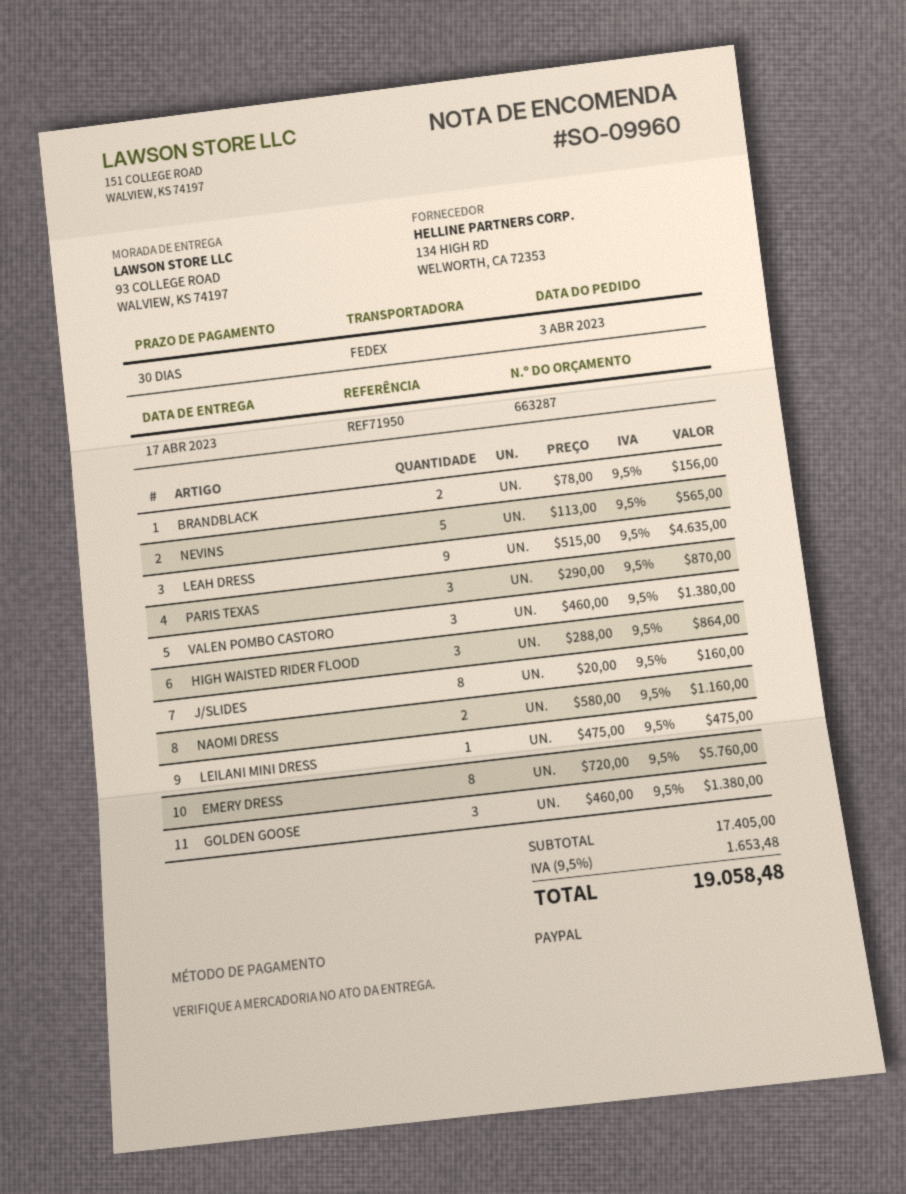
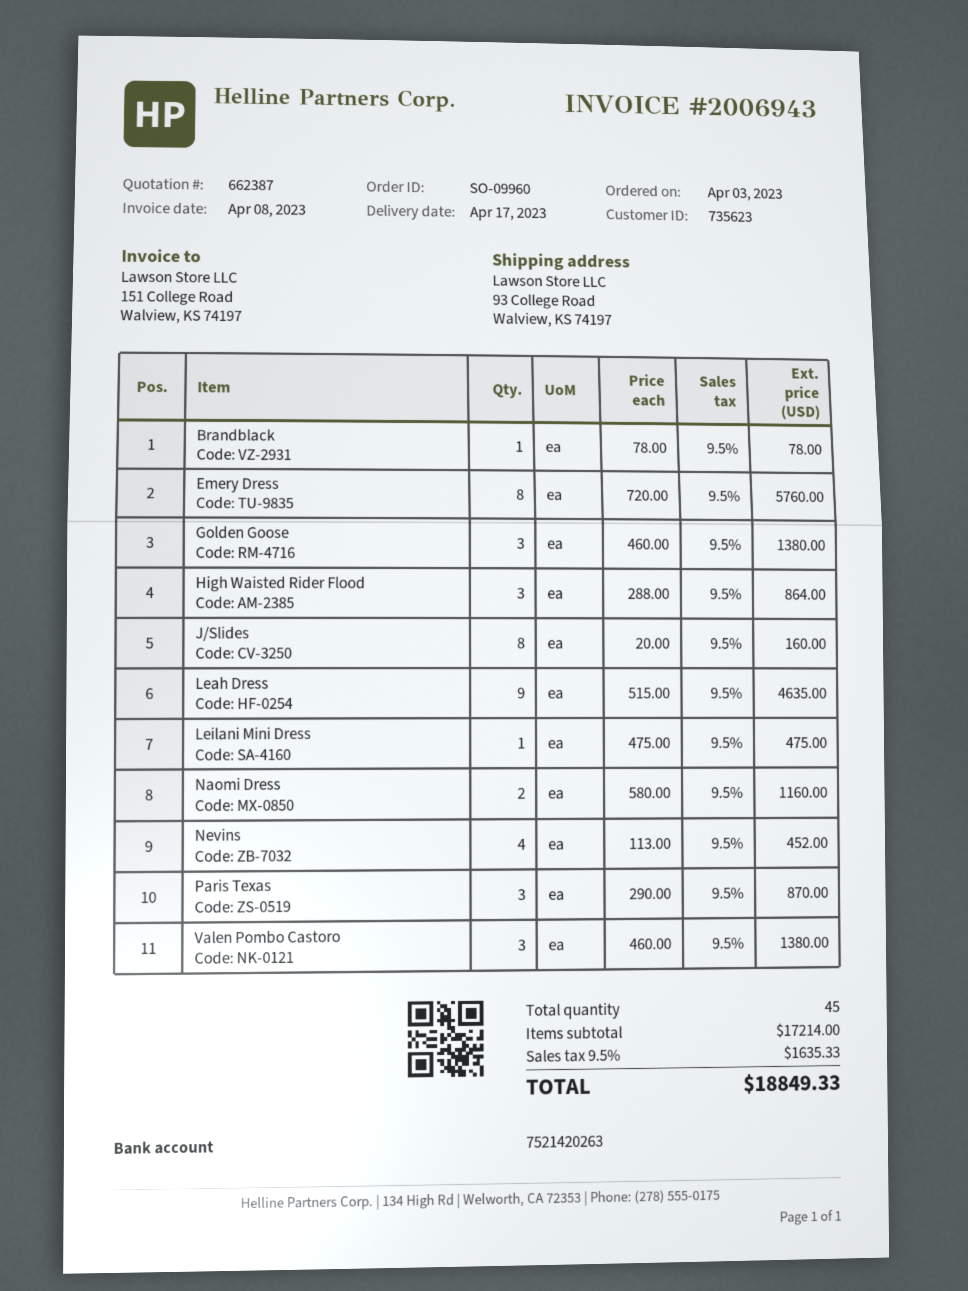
quote number: 663287 -> 662387
BRANDBLACK: 2 x 78.00 = 156.00 -> 1 x 78.00 = 78.00
NEVINS: 5 x 113.00 = 565.00 -> 4 x 113.00 = 452.00
subtotal: 17405.00 -> 17214.00
tax: 9.5% = 1653.48 -> 9.5% = 1635.33
total: 19058.48 -> 18849.33

